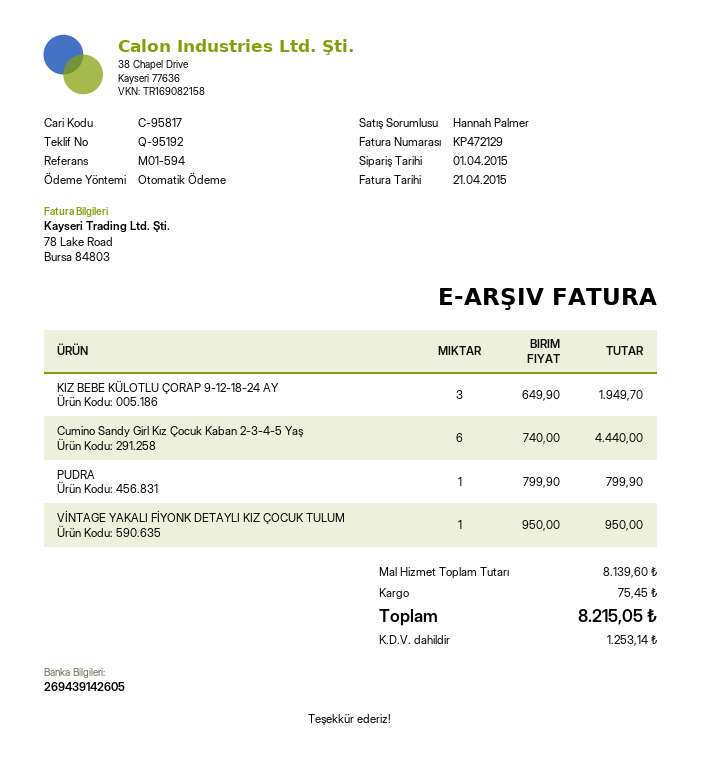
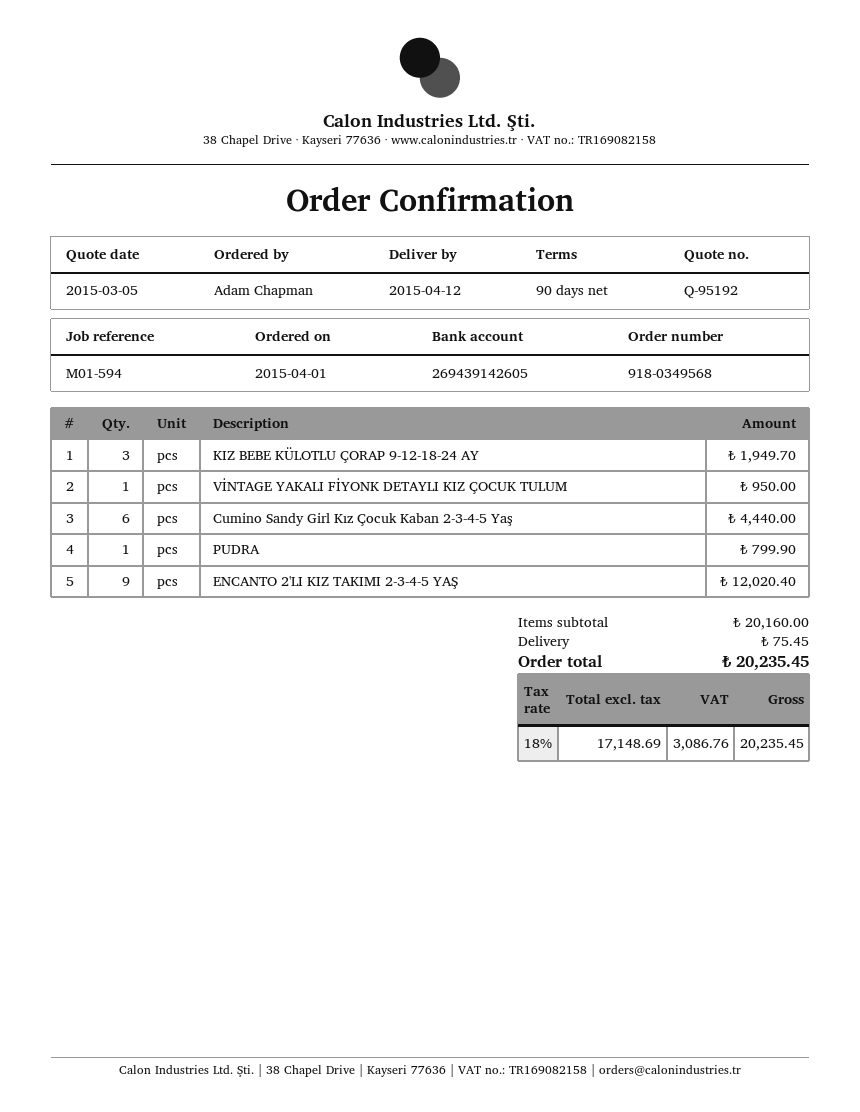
ENCANTO 2'LI KIZ TAKIMI 2-3-4-5 YAŞ: none -> 9 for 12020.40
subtotal: 8139.60 -> 20160.00
tax: 1253.14 -> 3086.76
total: 8215.05 -> 20235.45

